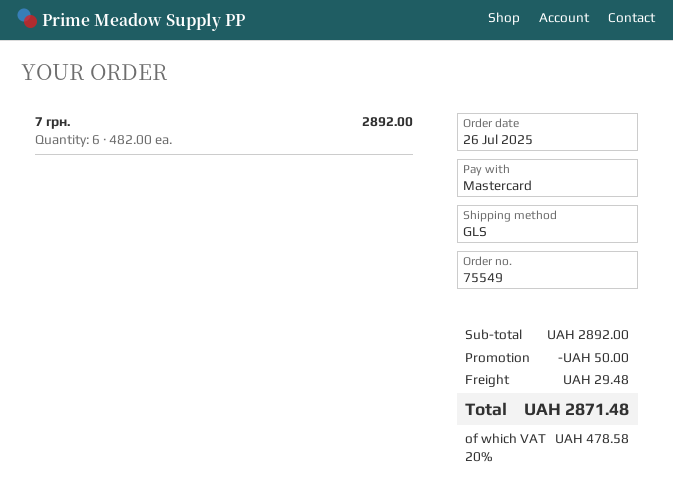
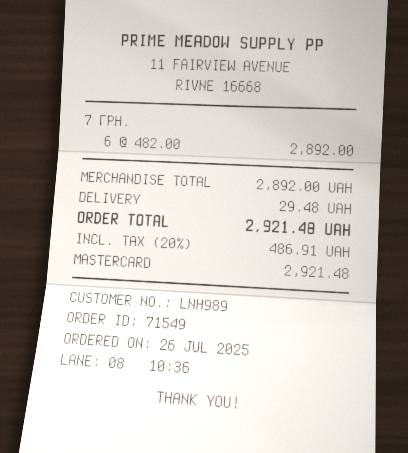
order number: 75549 -> 71549
discount: 50.00 -> none
tax: 20% = 478.58 -> 20% = 486.91
total: 2871.48 -> 2921.48

